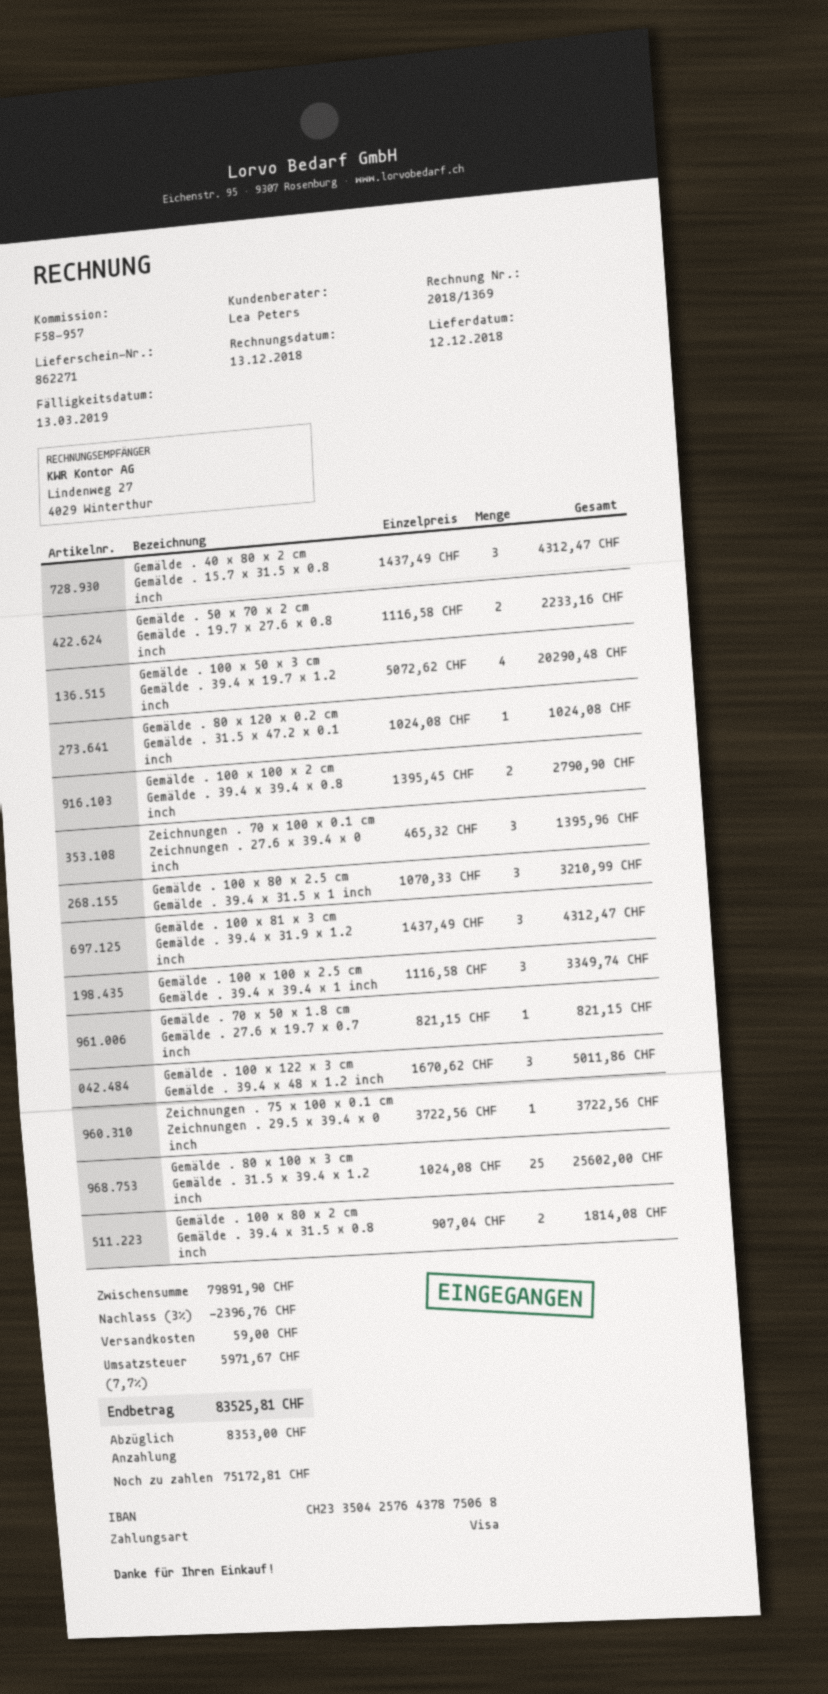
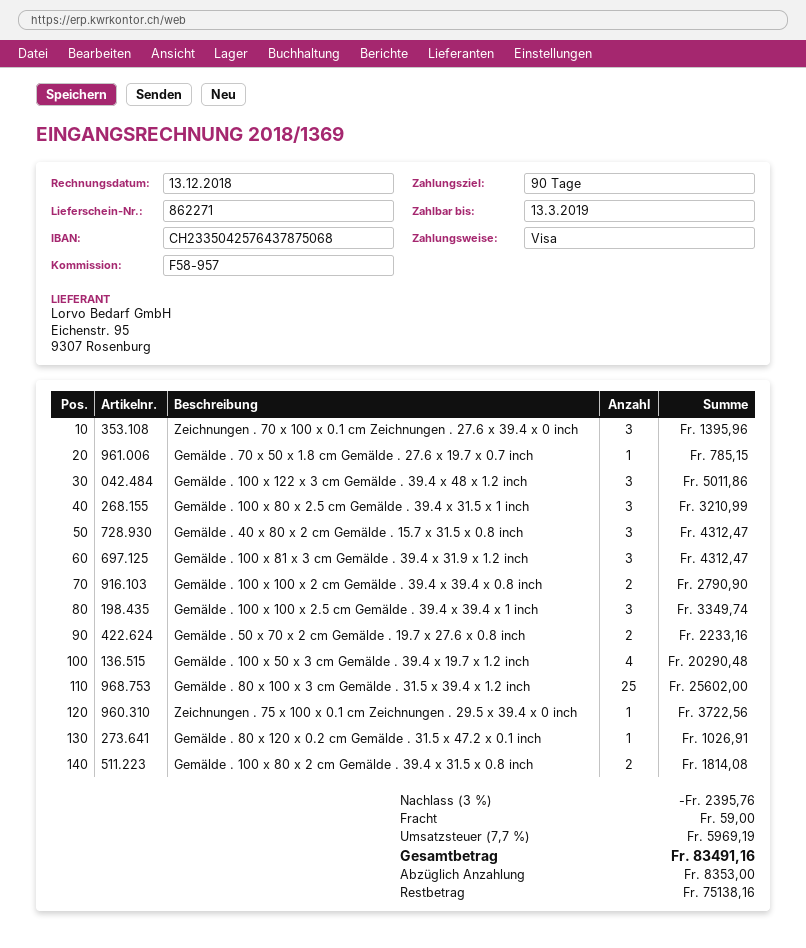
Gemälde . 80 x 120 x 0.2 cm Gemälde . 31.5 x 47.2 x 0.1 inch: 1 for 1024.08 -> 1 for 1026.91
Gemälde . 70 x 50 x 1.8 cm Gemälde . 27.6 x 19.7 x 0.7 inch: 1 for 821.15 -> 1 for 785.15
discount: 3% = 2396.76 -> 3% = 2395.76
tax: 7.7% = 5971.67 -> 7.7% = 5969.19
total: 83525.81 -> 83491.16
balance: 75172.81 -> 75138.16

